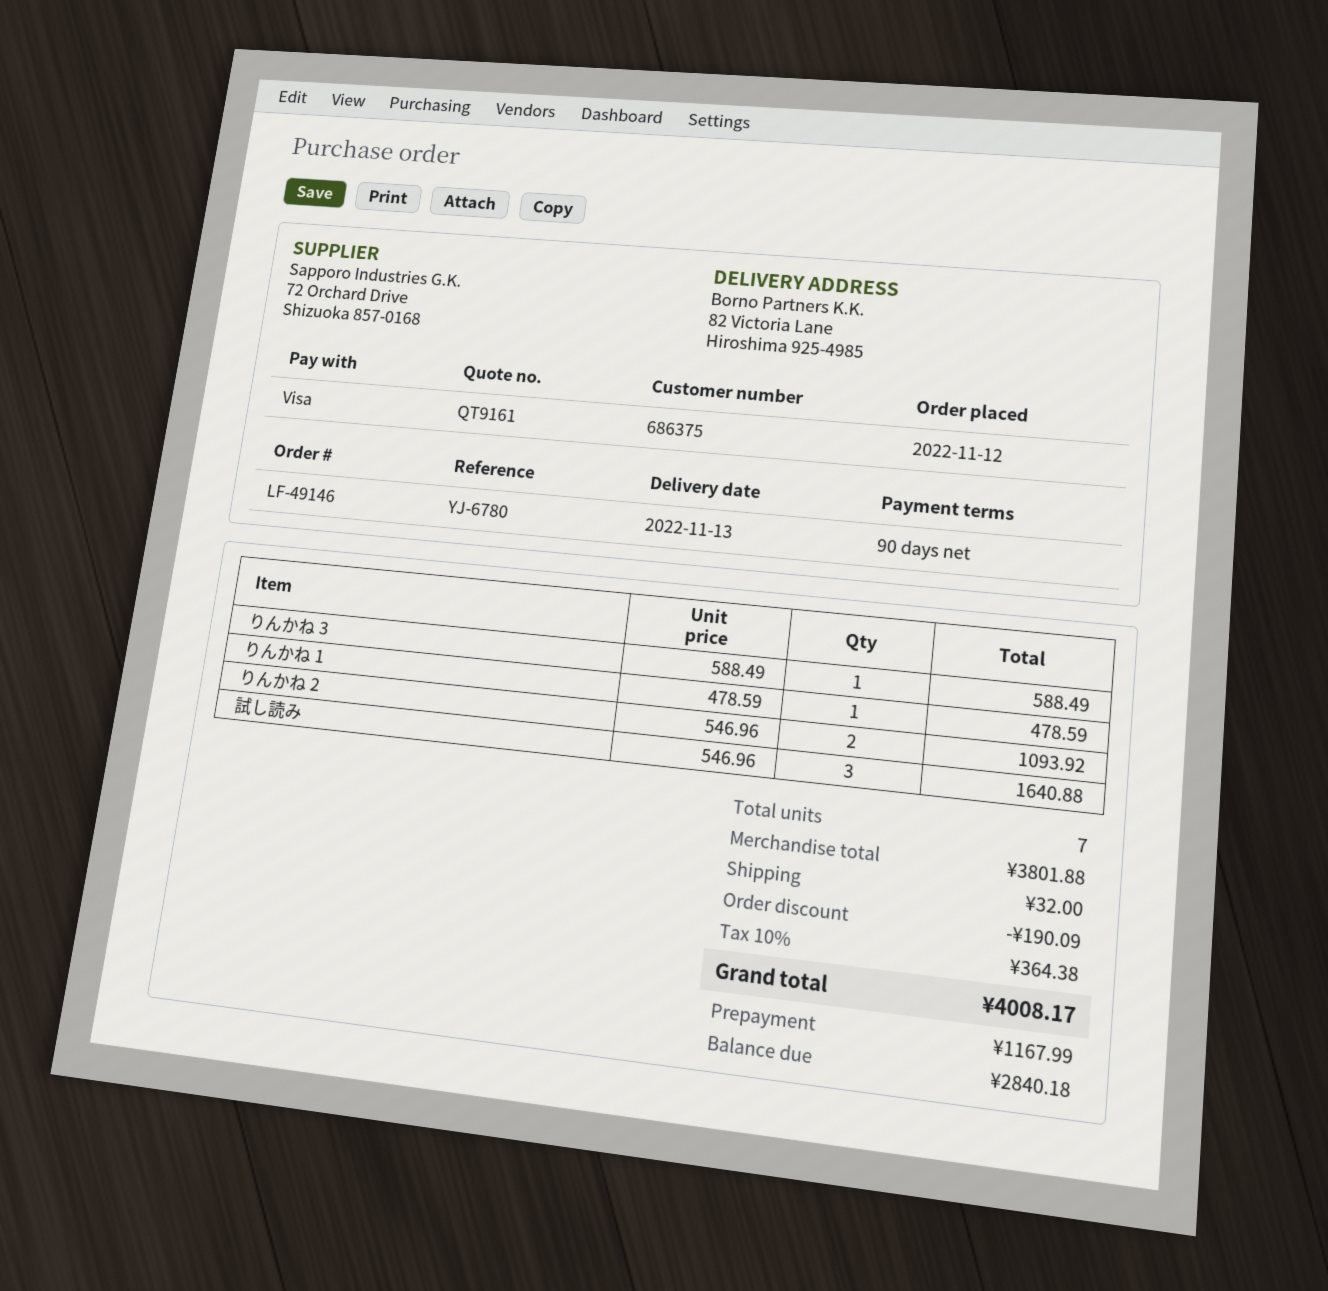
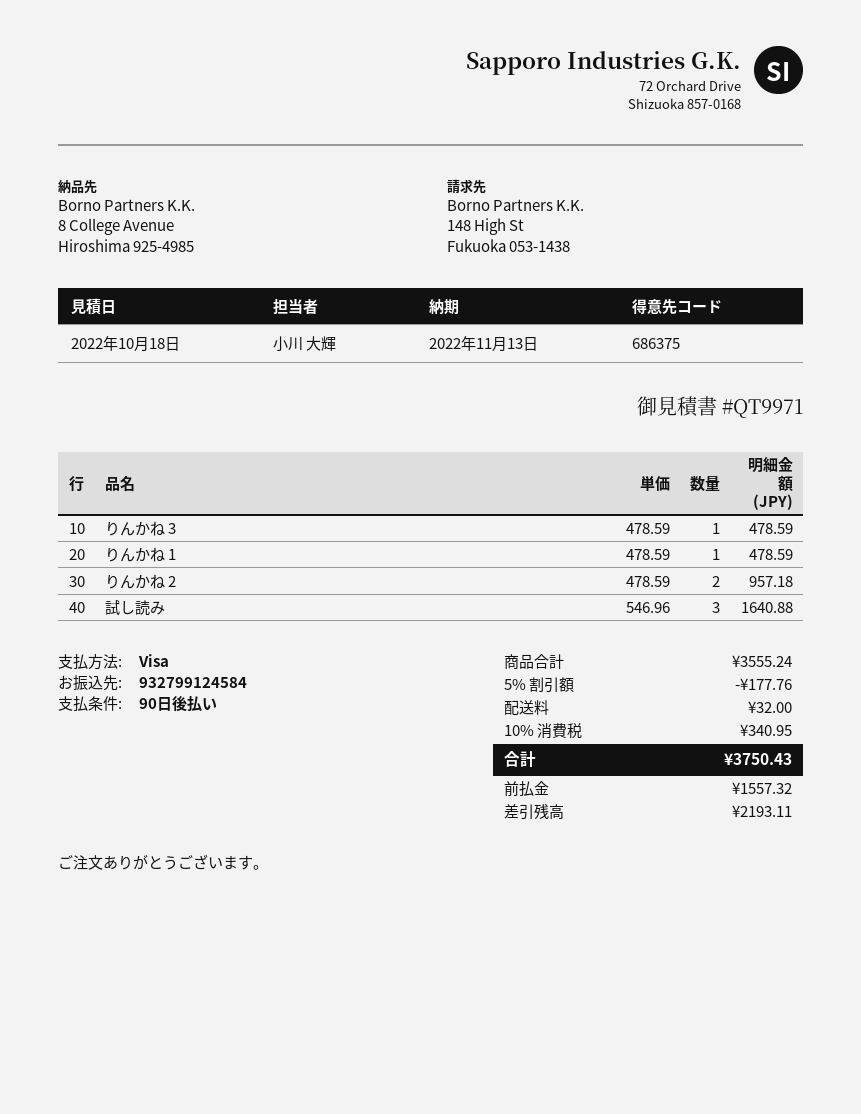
quote number: QT9161 -> QT9971
ship to: 82 Victoria Lane, Hiroshima 925-4985 -> 8 College Avenue, Hiroshima 925-4985
りんかね 3: 1 x 588.49 = 588.49 -> 1 x 478.59 = 478.59
りんかね 2: 2 x 546.96 = 1093.92 -> 2 x 478.59 = 957.18
subtotal: 3801.88 -> 3555.24
discount: 190.09 -> 177.76
tax: 10% = 364.38 -> 10% = 340.95
total: 4008.17 -> 3750.43
deposit: 1167.99 -> 1557.32
balance: 2840.18 -> 2193.11

